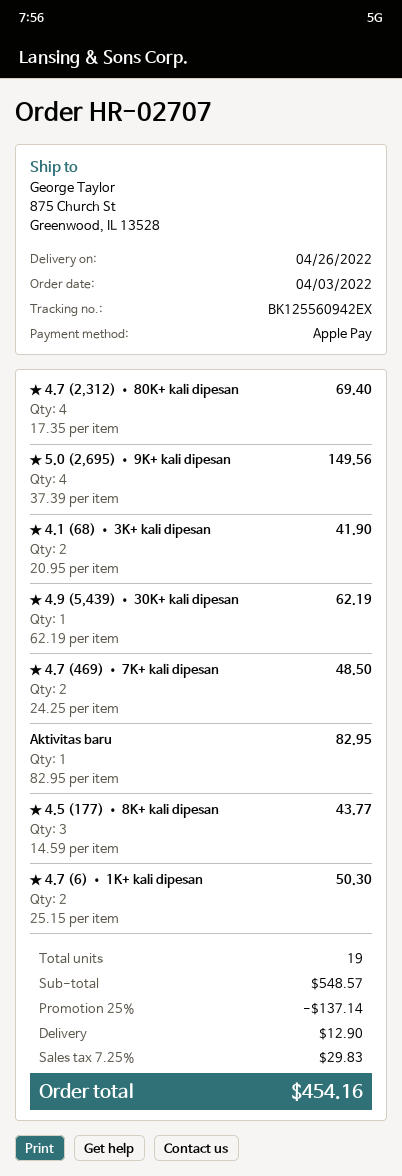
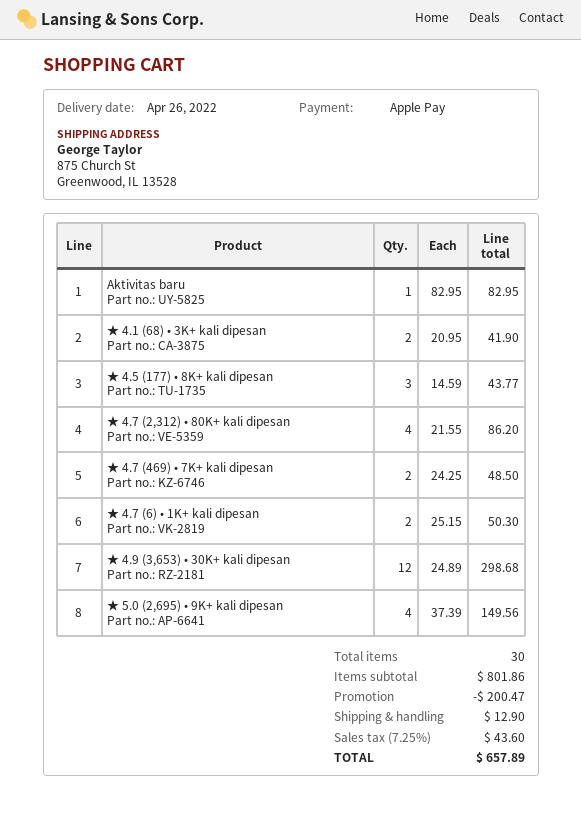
★ 4.7 (2,312) • 80K+ kali dipesan: 4 x 17.35 = 69.40 -> 4 x 21.55 = 86.20
★ 4.9 (5,439) • 30K+ kali dipesan: 1 x 62.19 = 62.19 -> none
★ 4.9 (3,653) • 30K+ kali dipesan: none -> 12 x 24.89 = 298.68
total quantity: 19 -> 30
subtotal: 548.57 -> 801.86
discount: 137.14 -> 200.47
tax: 7.25% = 29.83 -> 7.25% = 43.60
total: 454.16 -> 657.89

